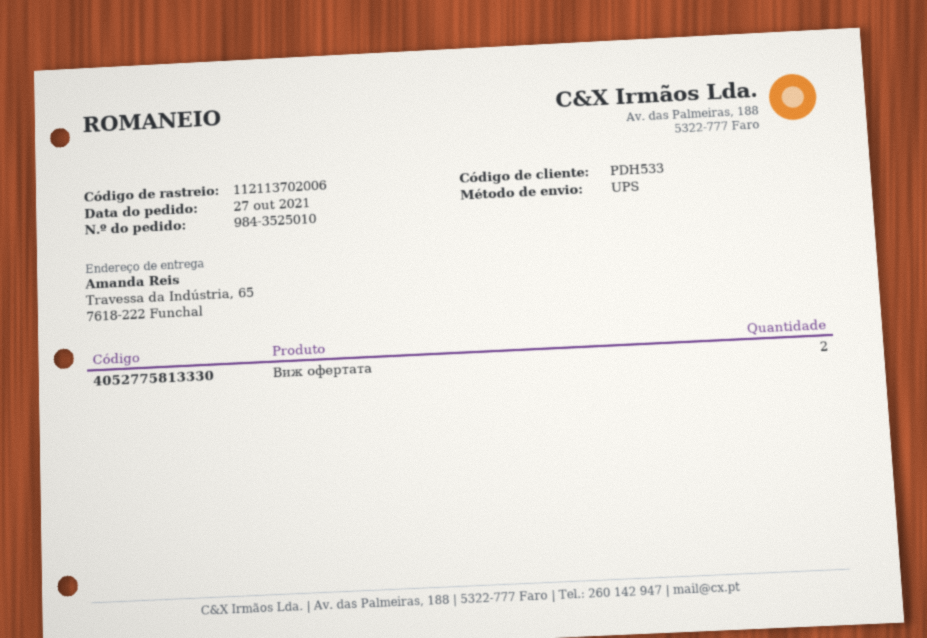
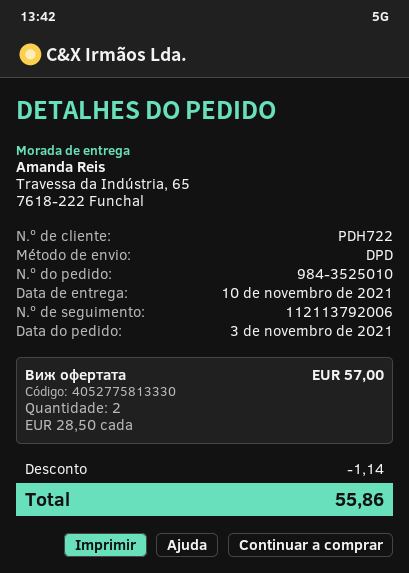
order date: 2021-10-27 -> 2021-11-03
customer number: PDH533 -> PDH722
shipping method: UPS -> DPD
tracking number: 112113702006 -> 112113792006

